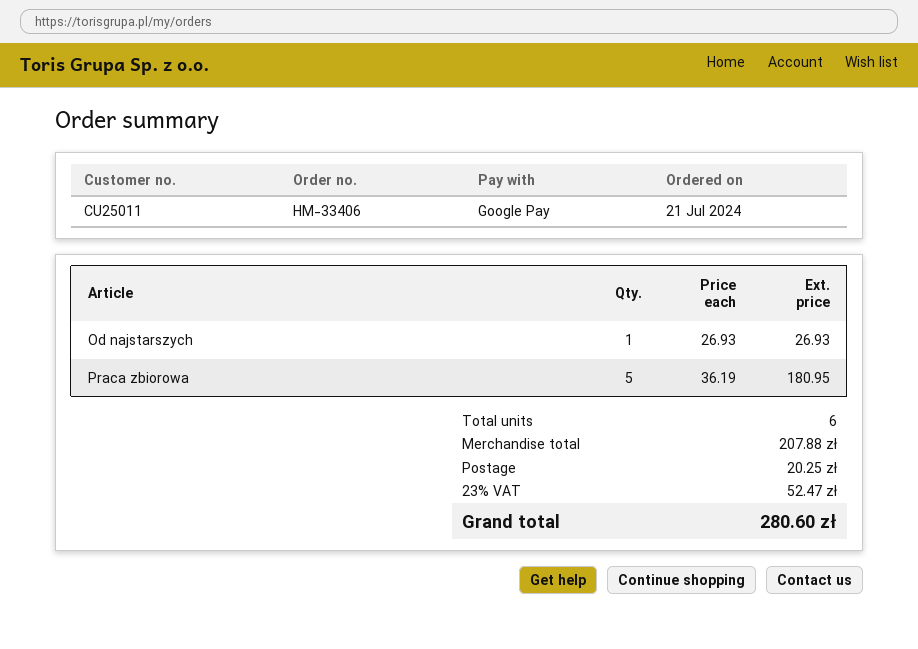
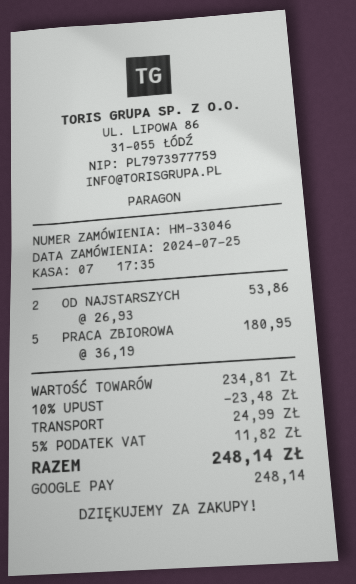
order number: HM-33406 -> HM-33046
order date: 2024-07-21 -> 2024-07-25
Od najstarszych: 1 x 26.93 = 26.93 -> 2 x 26.93 = 53.86
subtotal: 207.88 -> 234.81
discount: none -> 10% = 23.48
shipping: 20.25 -> 24.99
tax: 23% = 52.47 -> 5% = 11.82
total: 280.60 -> 248.14

